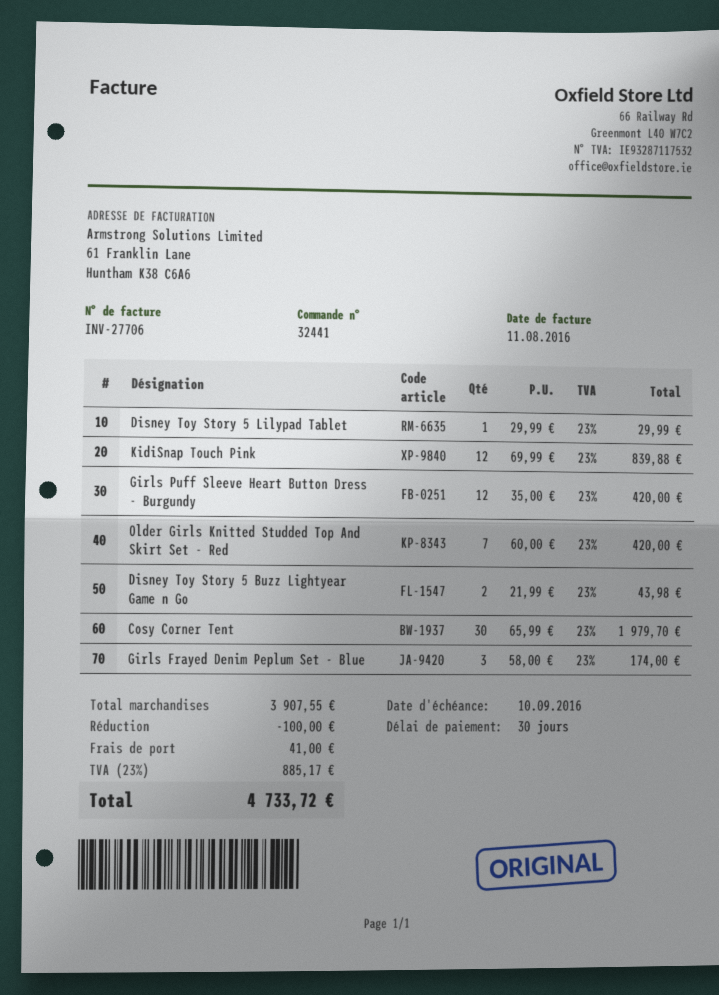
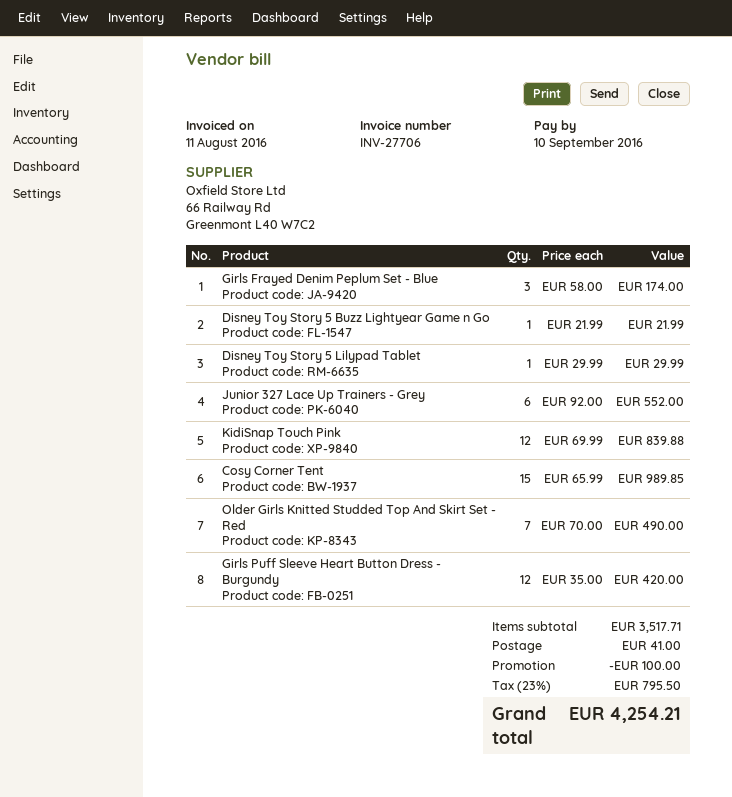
Older Girls Knitted Studded Top And Skirt Set - Red: 7 x 60.00 = 420.00 -> 7 x 70.00 = 490.00
Disney Toy Story 5 Buzz Lightyear Game n Go: 2 x 21.99 = 43.98 -> 1 x 21.99 = 21.99
Cosy Corner Tent: 30 x 65.99 = 1979.70 -> 15 x 65.99 = 989.85
Junior 327 Lace Up Trainers - Grey: none -> 6 x 92.00 = 552.00
subtotal: 3907.55 -> 3517.71
tax: 23% = 885.17 -> 23% = 795.50
total: 4733.72 -> 4254.21

